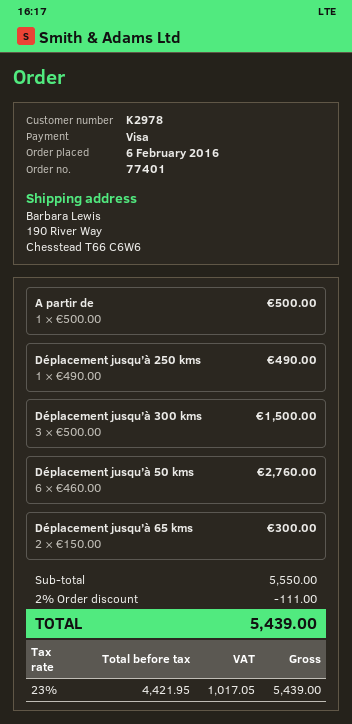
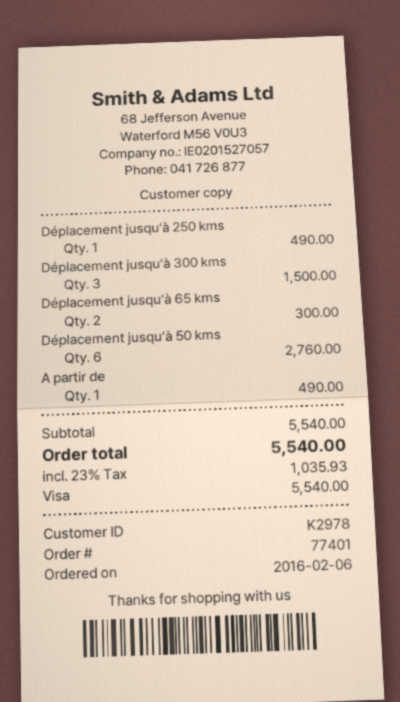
A partir de: 1 for 500.00 -> 1 for 490.00
subtotal: 5550.00 -> 5540.00
discount: 2% = 111.00 -> none
tax: 23% = 1017.05 -> 23% = 1035.93
total: 5439.00 -> 5540.00

